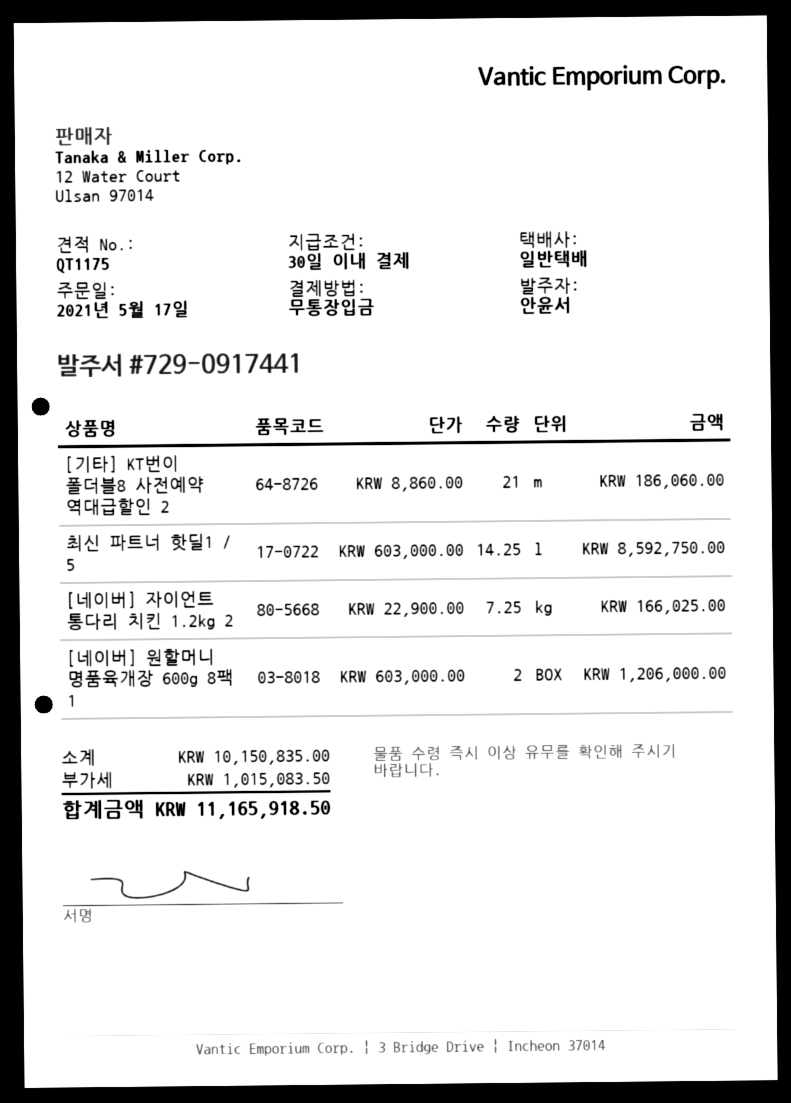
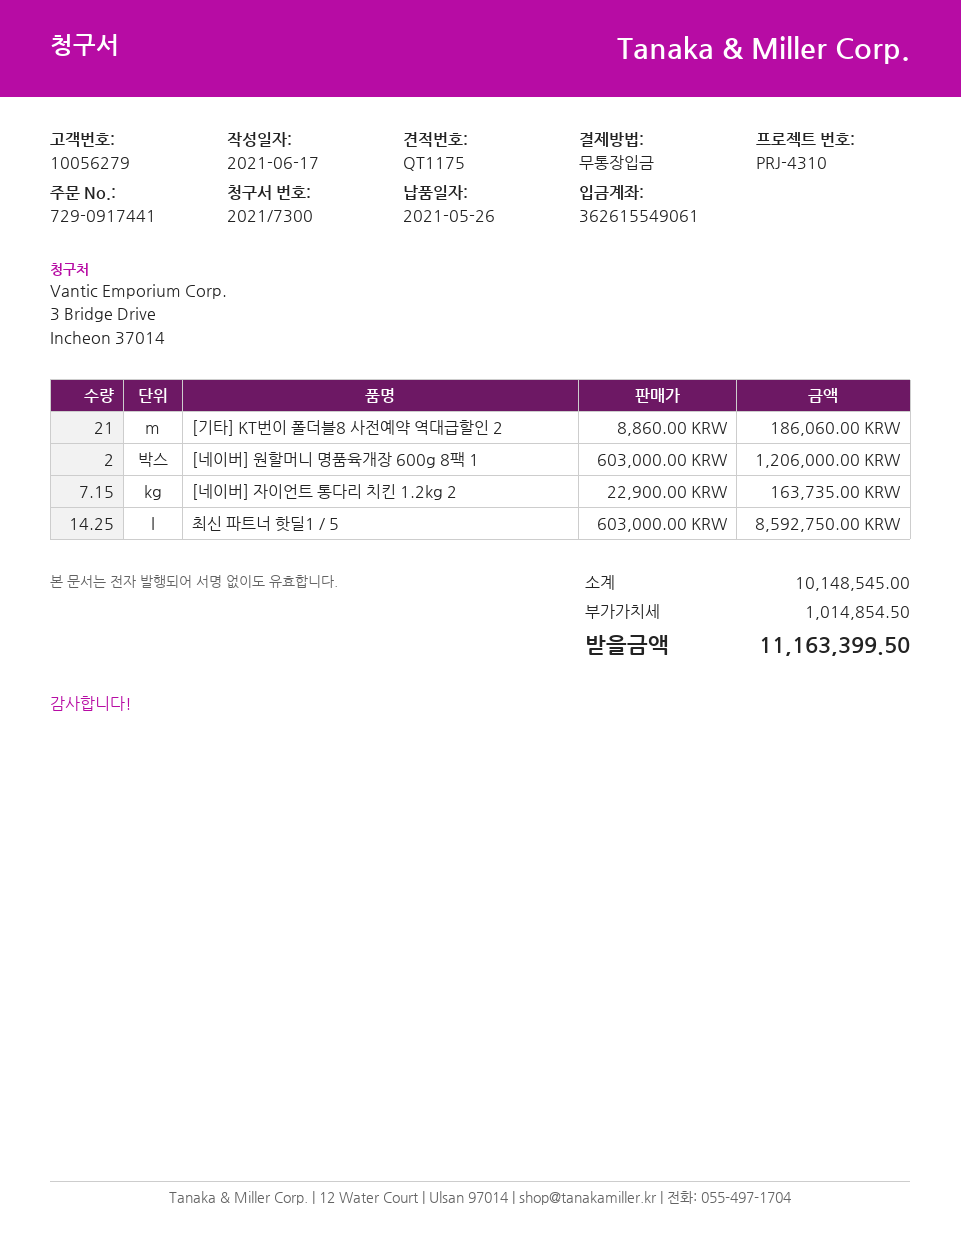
[네이버] 자이언트 통다리 치킨 1.2kg 2: 7.25 x 22900.00 = 166025.00 -> 7.15 x 22900.00 = 163735.00
subtotal: 10150835.00 -> 10148545.00
tax: 1015083.50 -> 1014854.50
total: 11165918.50 -> 11163399.50

